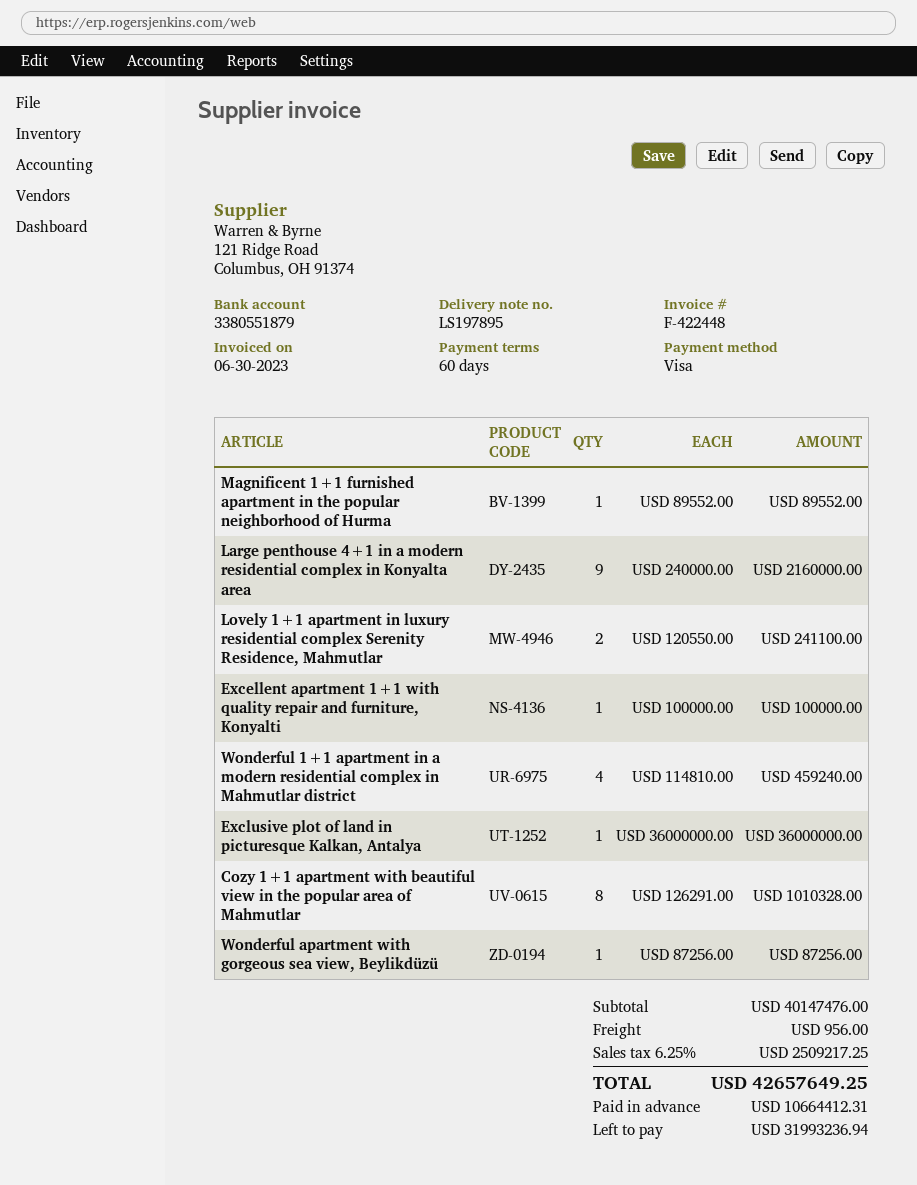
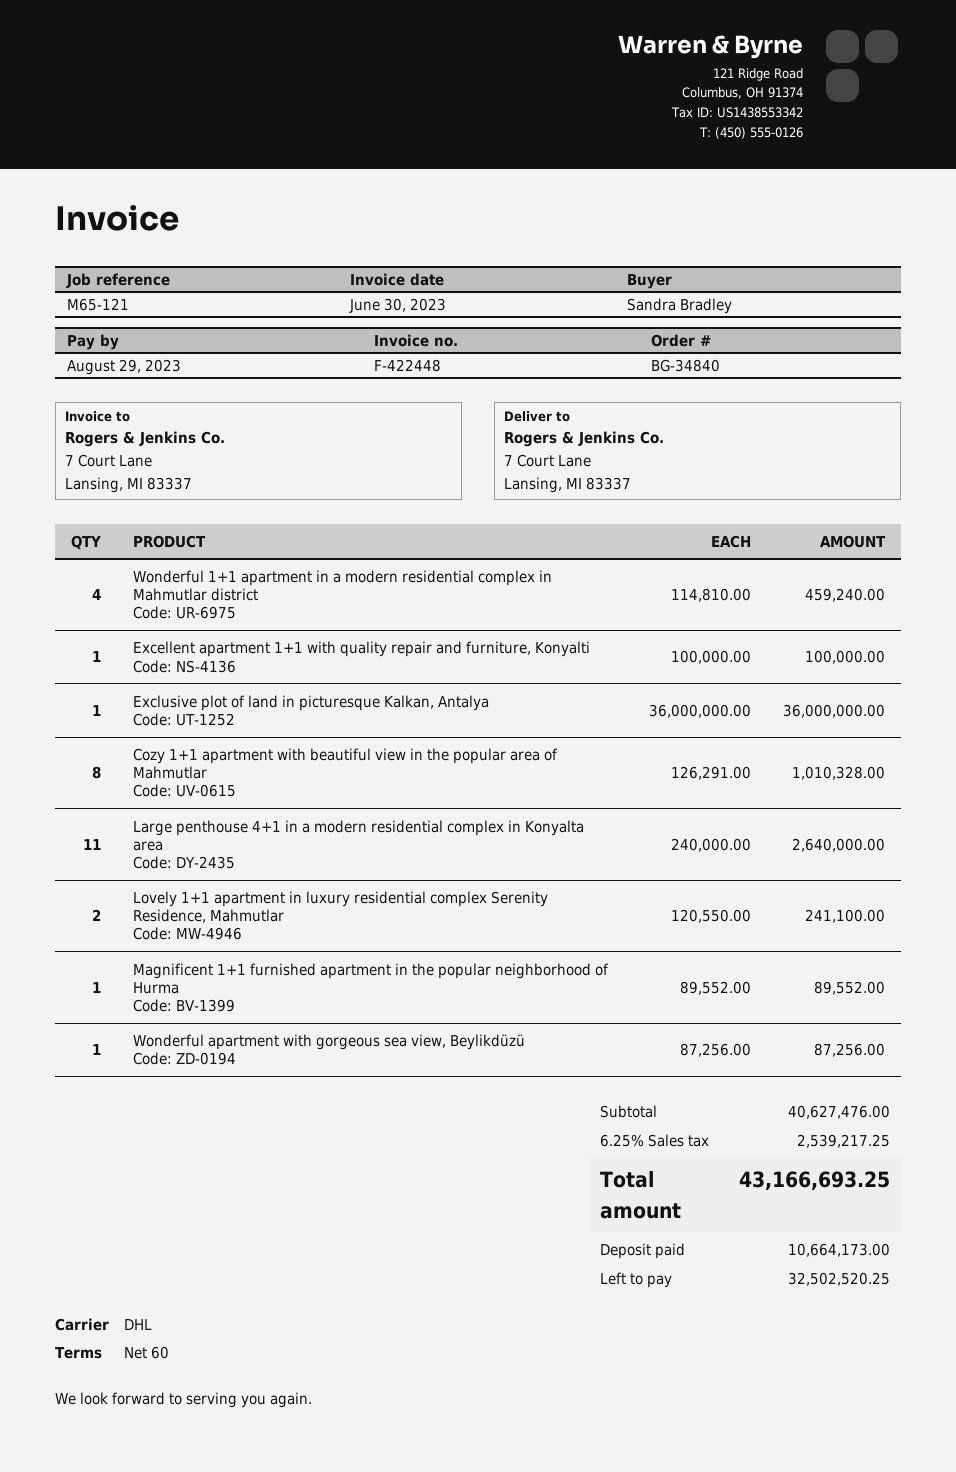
Large penthouse 4+1 in a modern residential complex in Konyalta area: 9 x 240000.00 = 2160000.00 -> 11 x 240000.00 = 2640000.00
subtotal: 40147476.00 -> 40627476.00
shipping: 956.00 -> none
tax: 6.25% = 2509217.25 -> 6.25% = 2539217.25
total: 42657649.25 -> 43166693.25
deposit: 10664412.31 -> 10664173.00
balance: 31993236.94 -> 32502520.25

